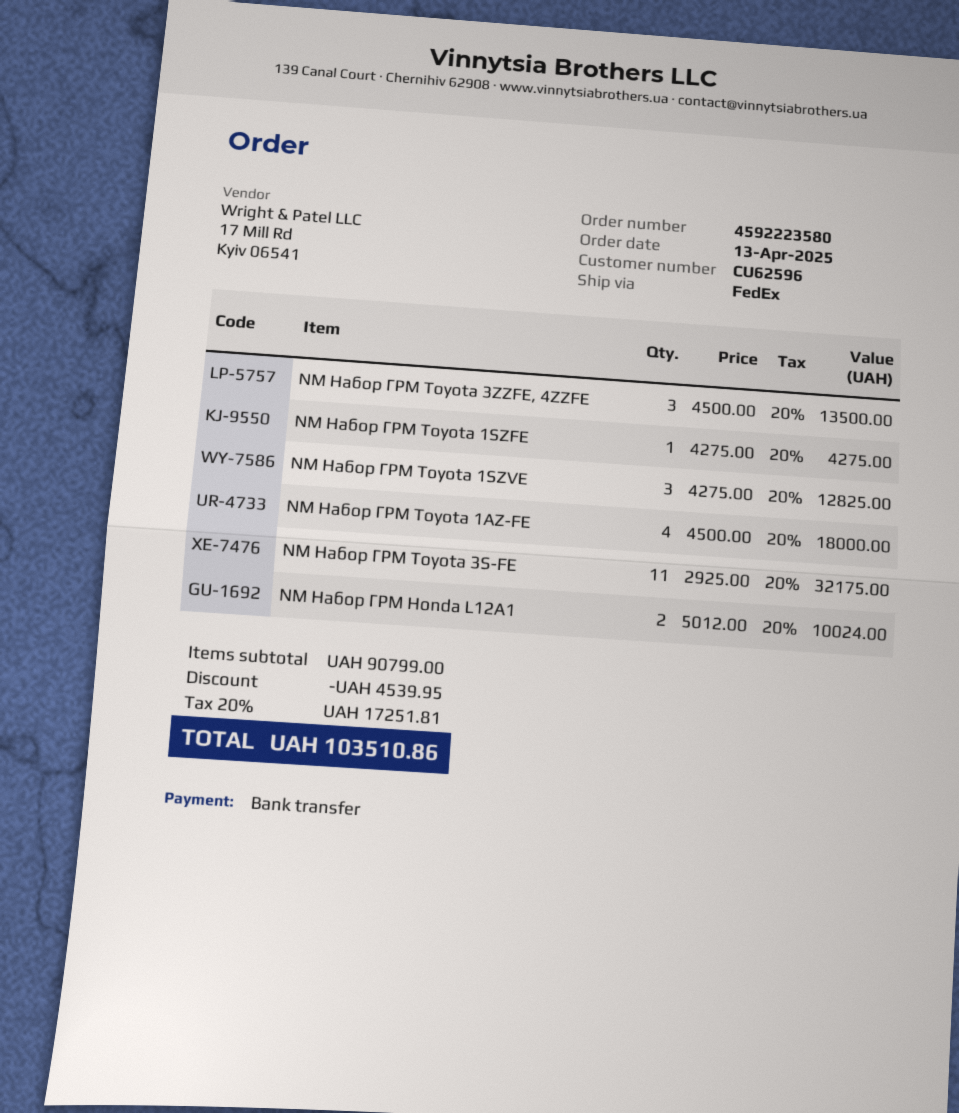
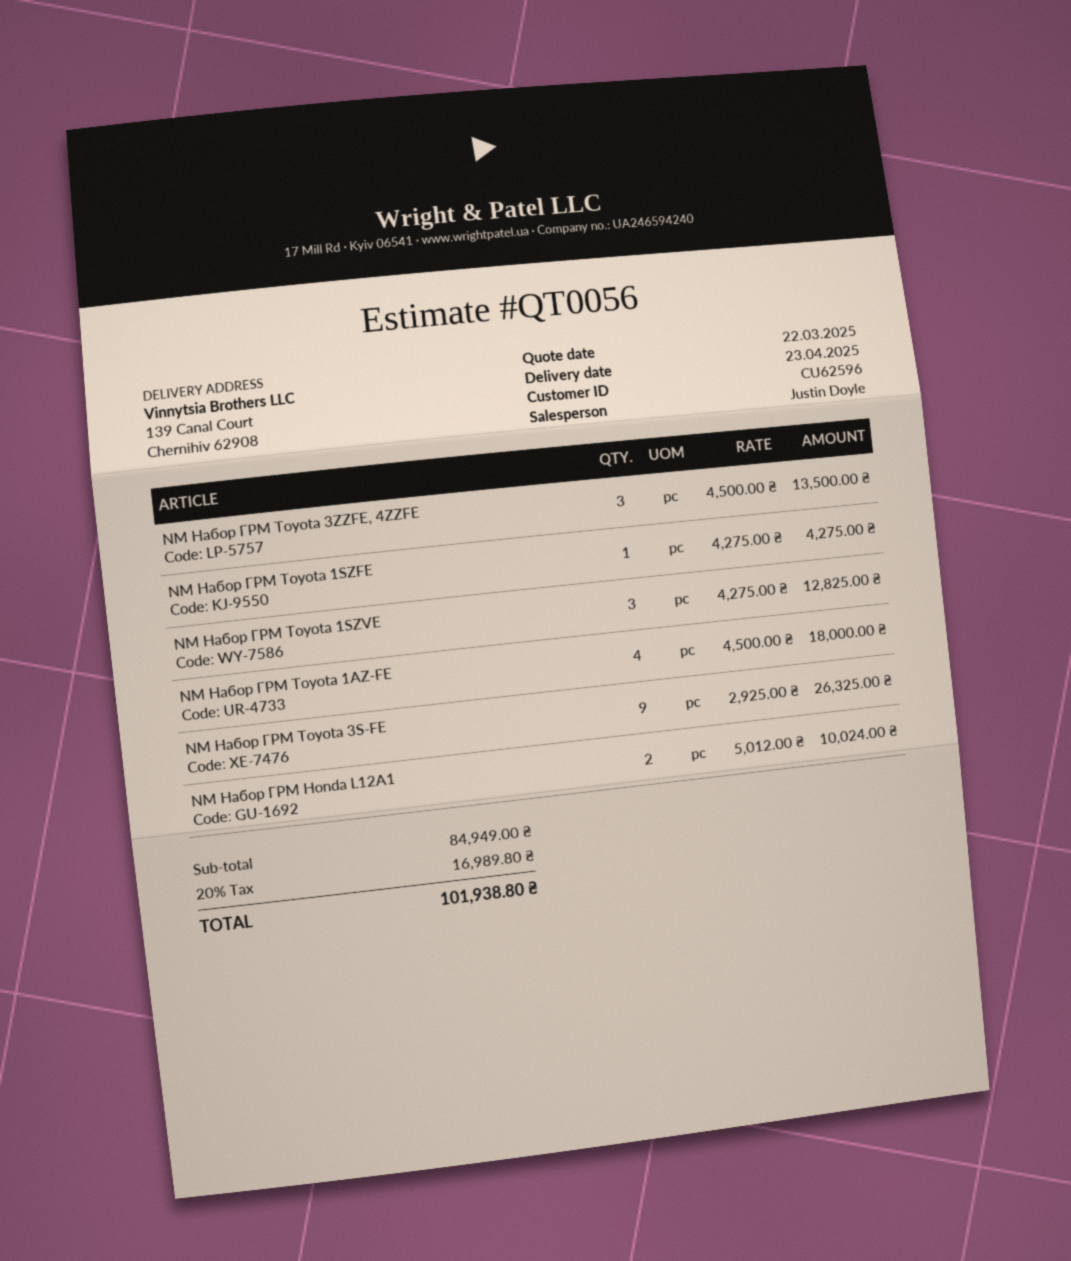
NM Набор ГРМ Toyota 3S-FE: 11 x 2925.00 = 32175.00 -> 9 x 2925.00 = 26325.00
subtotal: 90799.00 -> 84949.00
discount: 4539.95 -> none
tax: 20% = 17251.81 -> 20% = 16989.80
total: 103510.86 -> 101938.80

